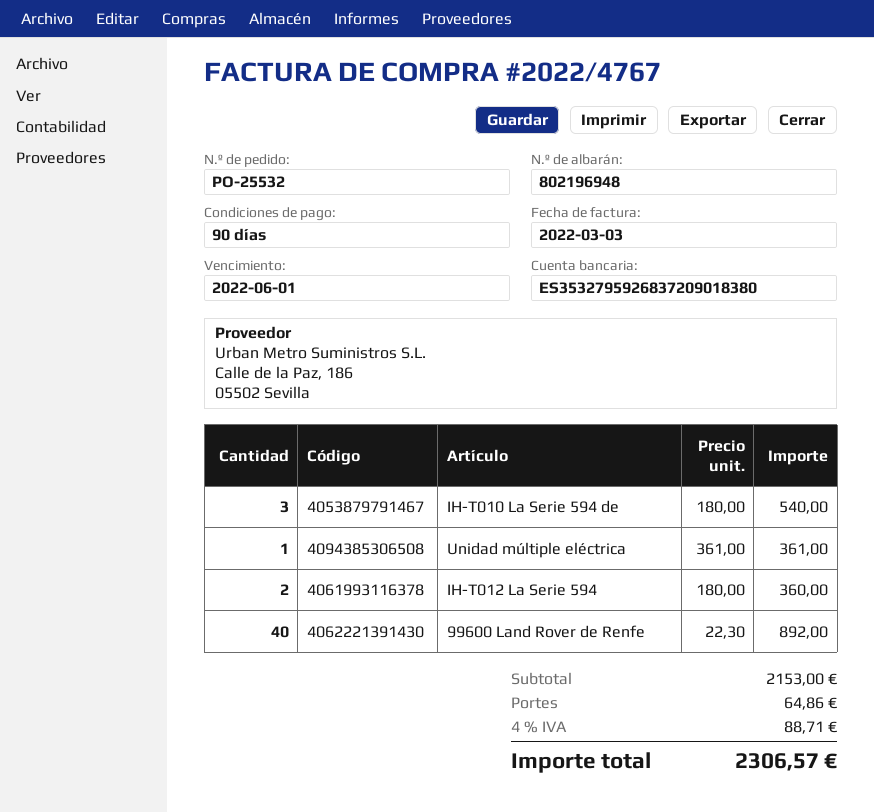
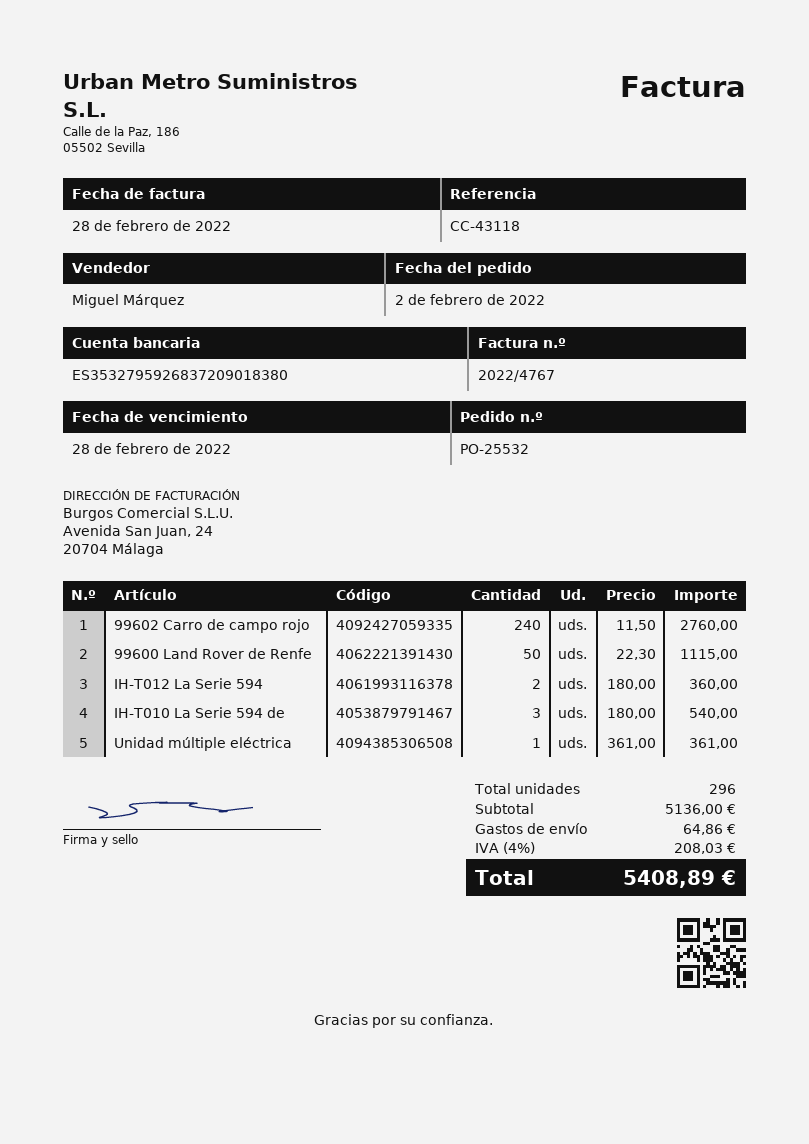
invoice date: 2022-03-03 -> 2022-02-28
due date: 2022-06-01 -> 2022-02-28
99600 Land Rover de Renfe: 40 x 22.30 = 892.00 -> 50 x 22.30 = 1115.00
99602 Carro de campo rojo: none -> 240 x 11.50 = 2760.00
subtotal: 2153.00 -> 5136.00
tax: 4% = 88.71 -> 4% = 208.03
total: 2306.57 -> 5408.89

